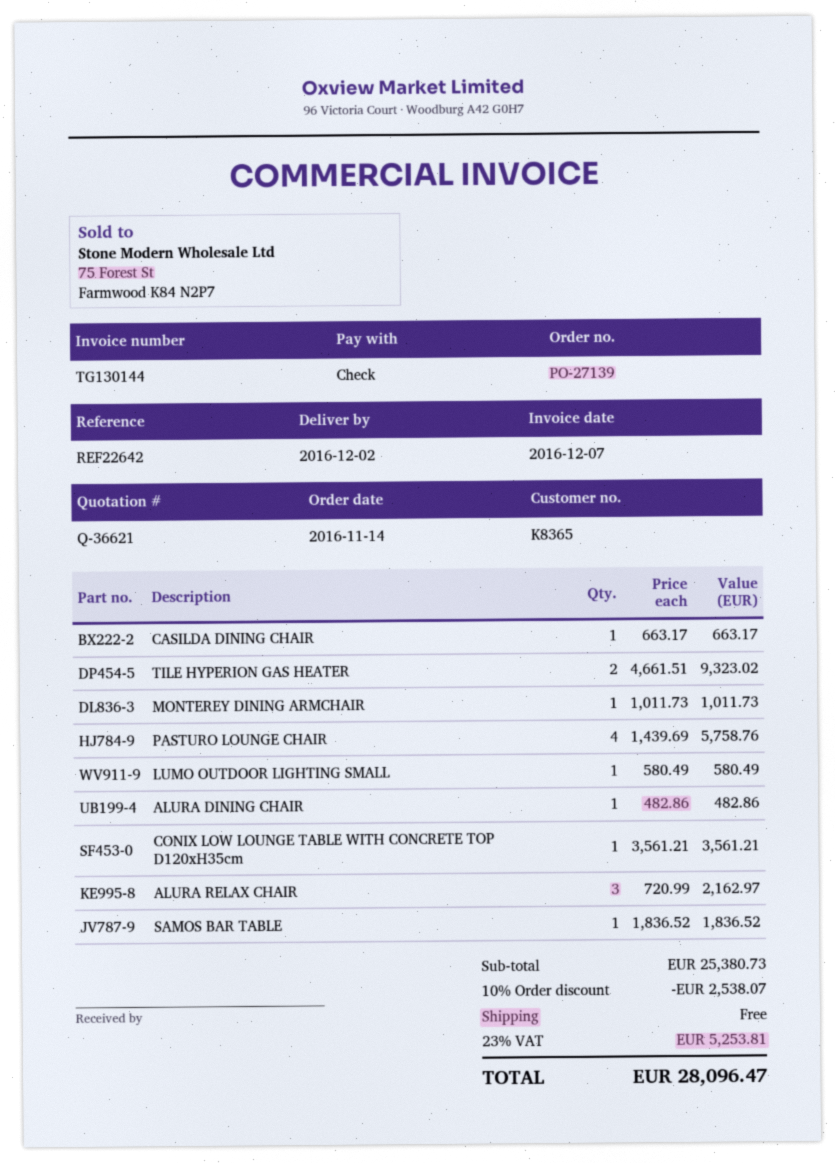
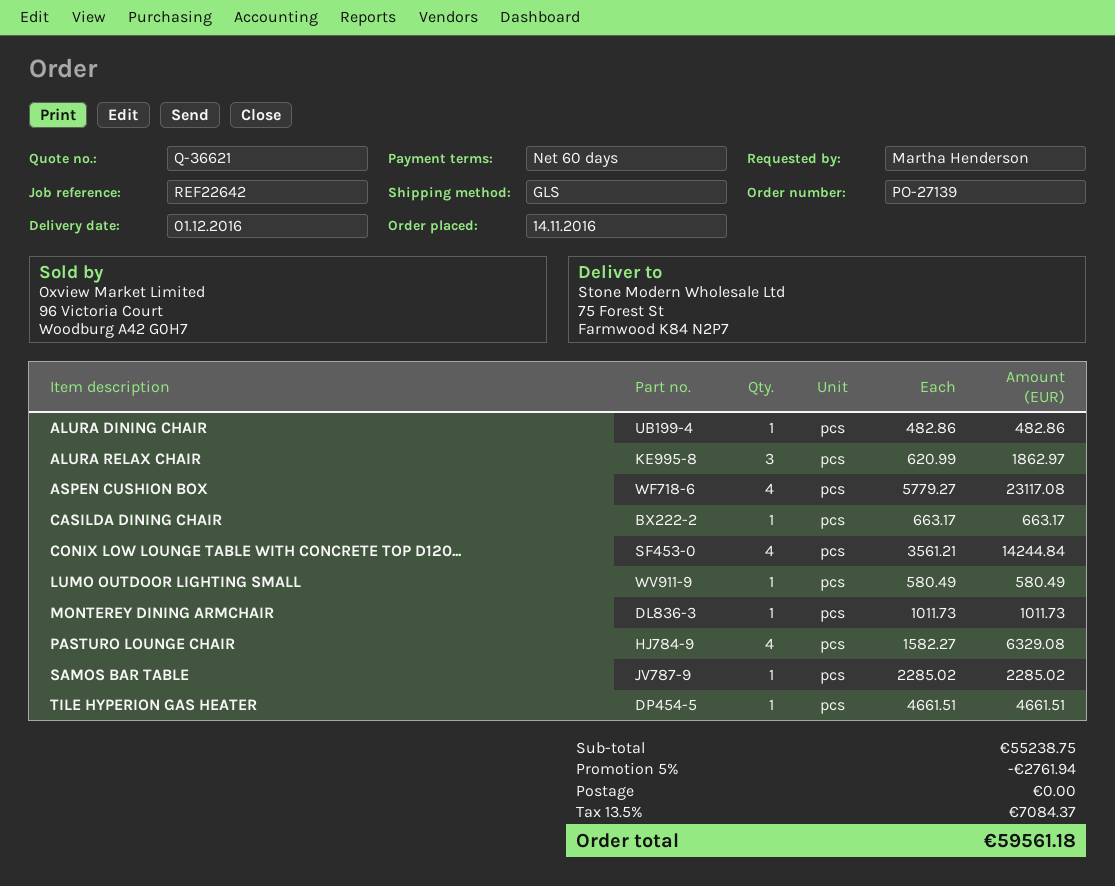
delivery date: 2016-12-02 -> 2016-12-01
TILE HYPERION GAS HEATER: 2 x 4661.51 = 9323.02 -> 1 x 4661.51 = 4661.51
PASTURO LOUNGE CHAIR: 4 x 1439.69 = 5758.76 -> 4 x 1582.27 = 6329.08
CONIX LOW LOUNGE TABLE WITH CONCRETE TOP D120xH35cm: 1 x 3561.21 = 3561.21 -> 4 x 3561.21 = 14244.84
ALURA RELAX CHAIR: 3 x 720.99 = 2162.97 -> 3 x 620.99 = 1862.97
SAMOS BAR TABLE: 1 x 1836.52 = 1836.52 -> 1 x 2285.02 = 2285.02
ASPEN CUSHION BOX: none -> 4 x 5779.27 = 23117.08
subtotal: 25380.73 -> 55238.75
discount: 10% = 2538.07 -> 5% = 2761.94
tax: 23% = 5253.81 -> 13.5% = 7084.37
total: 28096.47 -> 59561.18

